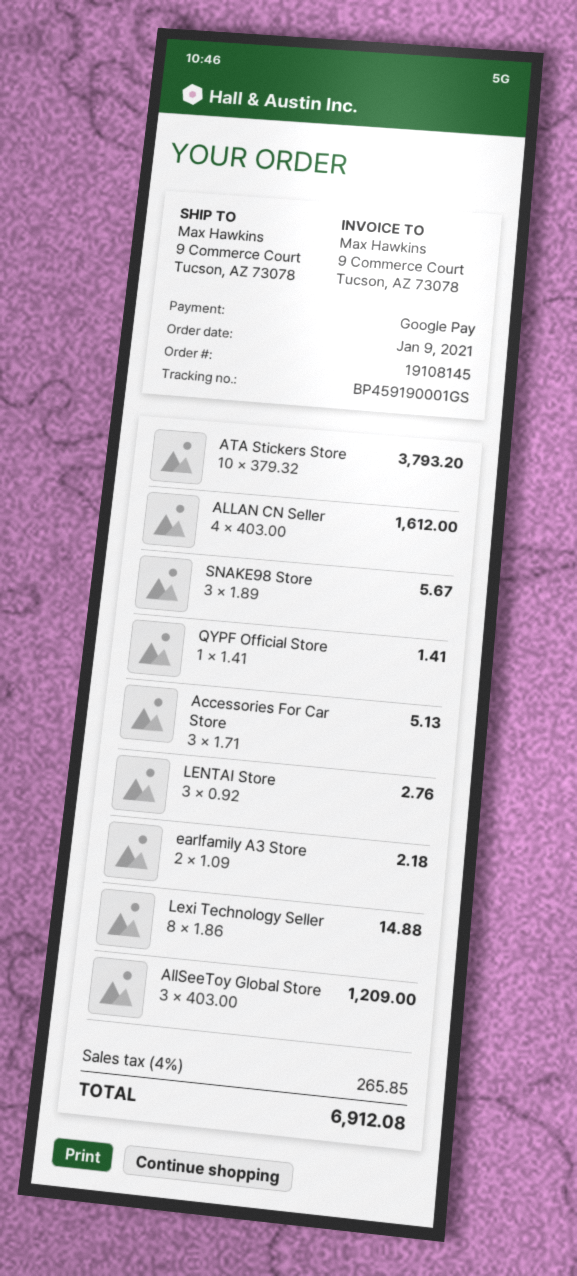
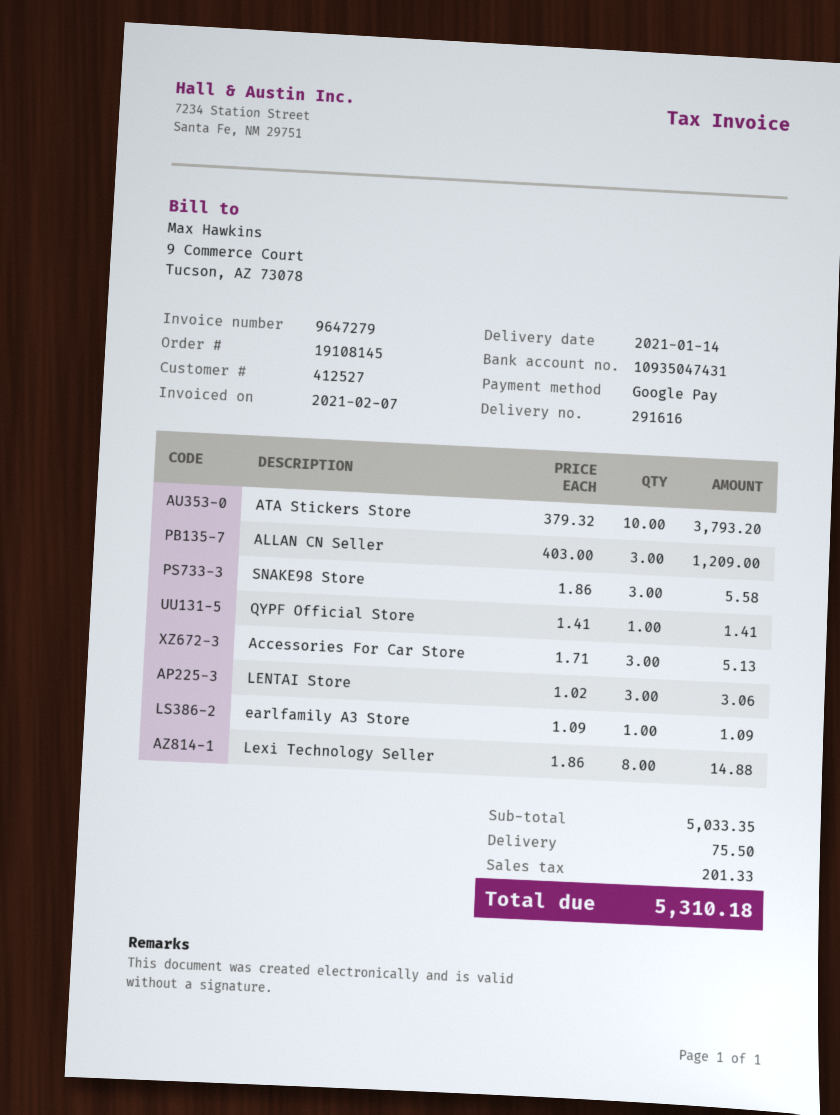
ALLAN CN Seller: 4 x 403.00 = 1612.00 -> 3 x 403.00 = 1209.00
SNAKE98 Store: 3 x 1.89 = 5.67 -> 3 x 1.86 = 5.58
LENTAI Store: 3 x 0.92 = 2.76 -> 3 x 1.02 = 3.06
earlfamily A3 Store: 2 x 1.09 = 2.18 -> 1 x 1.09 = 1.09
AllSeeToy Global Store: 3 x 403.00 = 1209.00 -> none
shipping: none -> 75.50
tax: 265.85 -> 201.33
total: 6912.08 -> 5310.18

